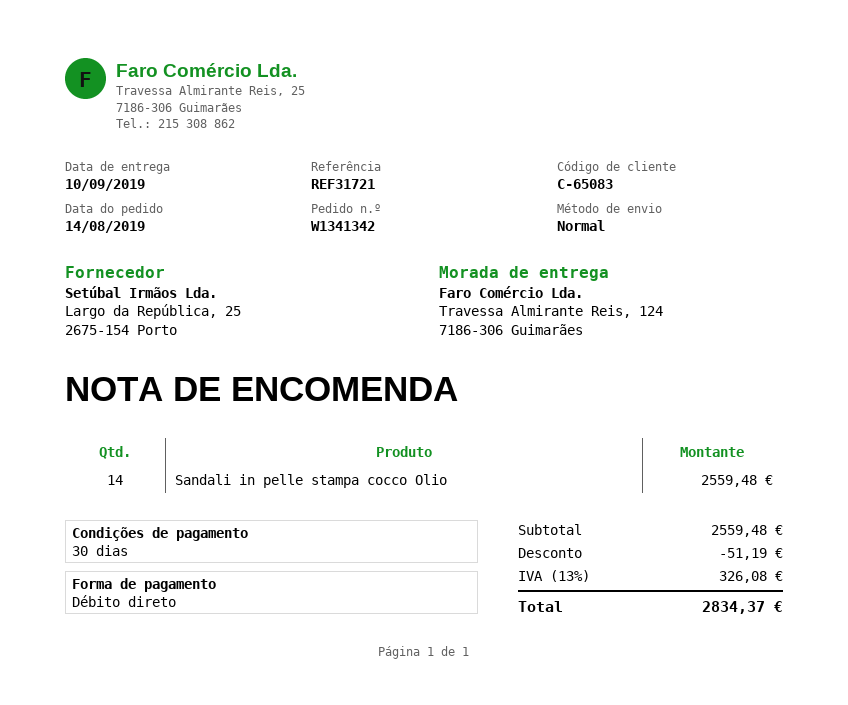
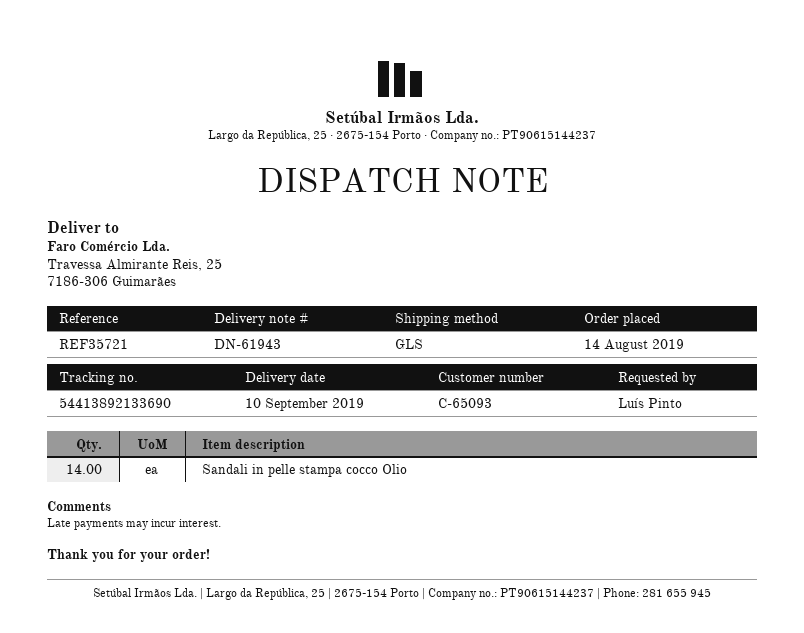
customer number: C-65083 -> C-65093
reference: REF31721 -> REF35721
shipping method: standard -> GLS
ship to: Travessa Almirante Reis, 124, 7186-306 Guimarães -> Travessa Almirante Reis, 25, 7186-306 Guimarães

